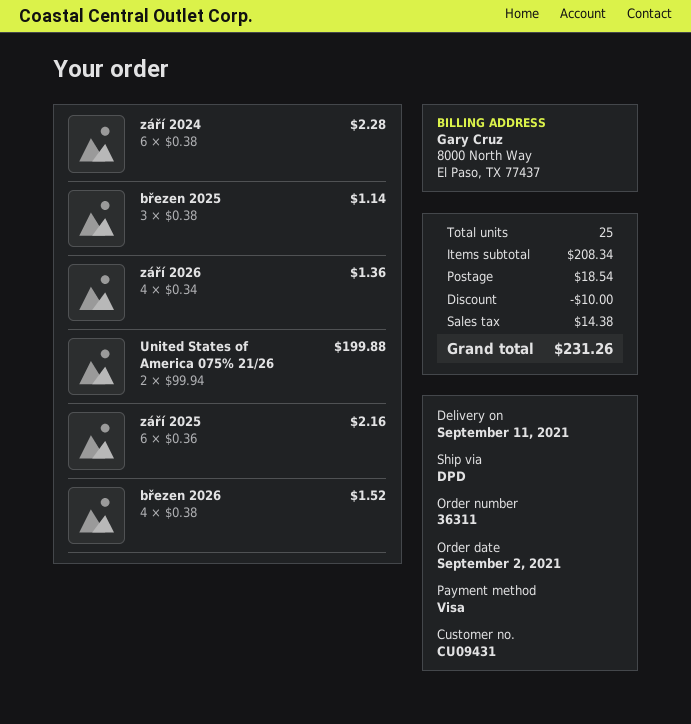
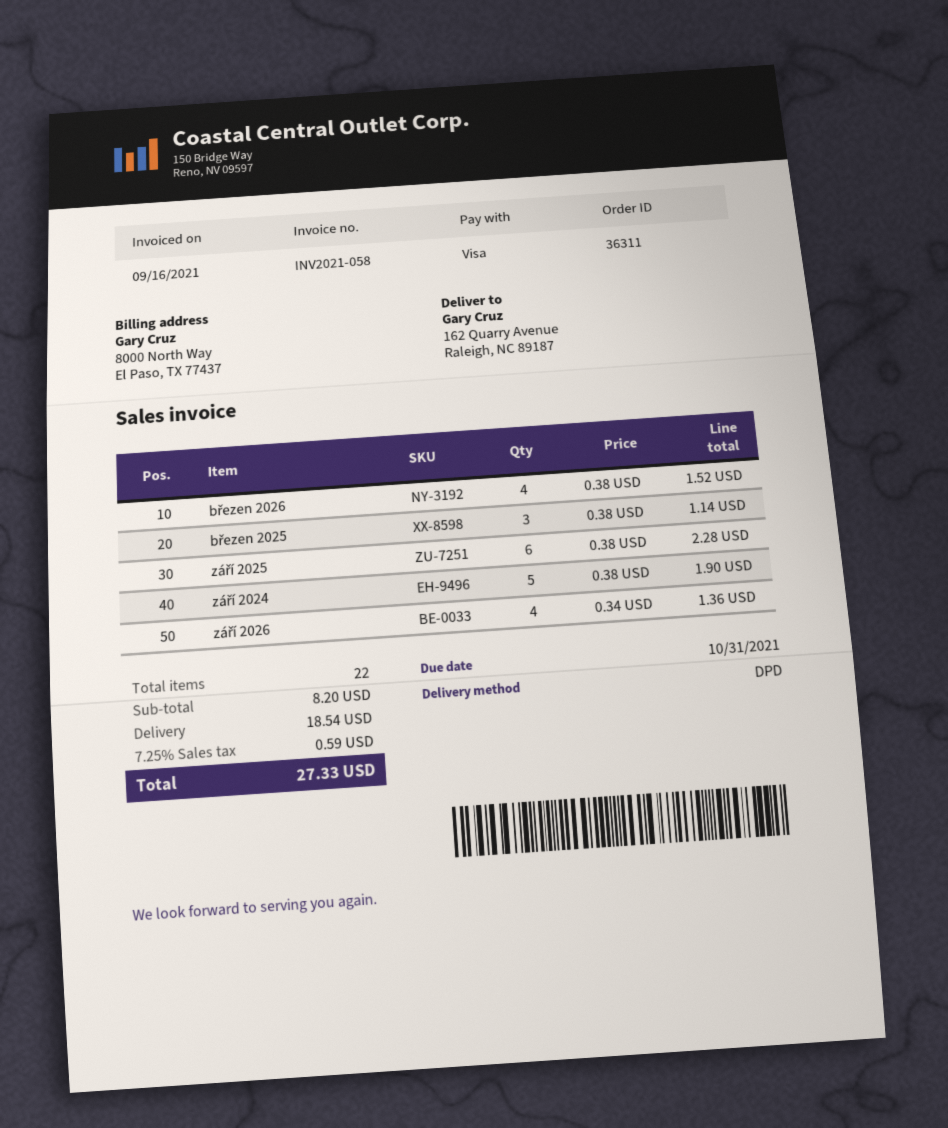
září 2024: 6 x 0.38 = 2.28 -> 5 x 0.38 = 1.90
United States of America 075% 21/26: 2 x 99.94 = 199.88 -> none
září 2025: 6 x 0.36 = 2.16 -> 6 x 0.38 = 2.28
total quantity: 25 -> 22
subtotal: 208.34 -> 8.20
discount: 10.00 -> none
tax: 14.38 -> 0.59
total: 231.26 -> 27.33

